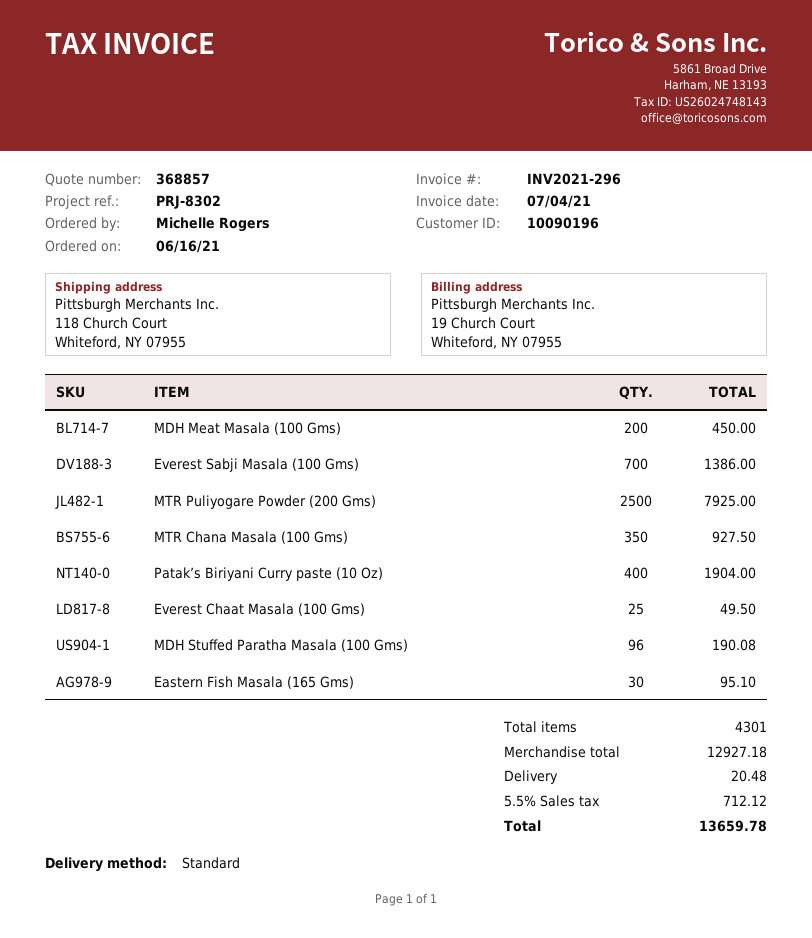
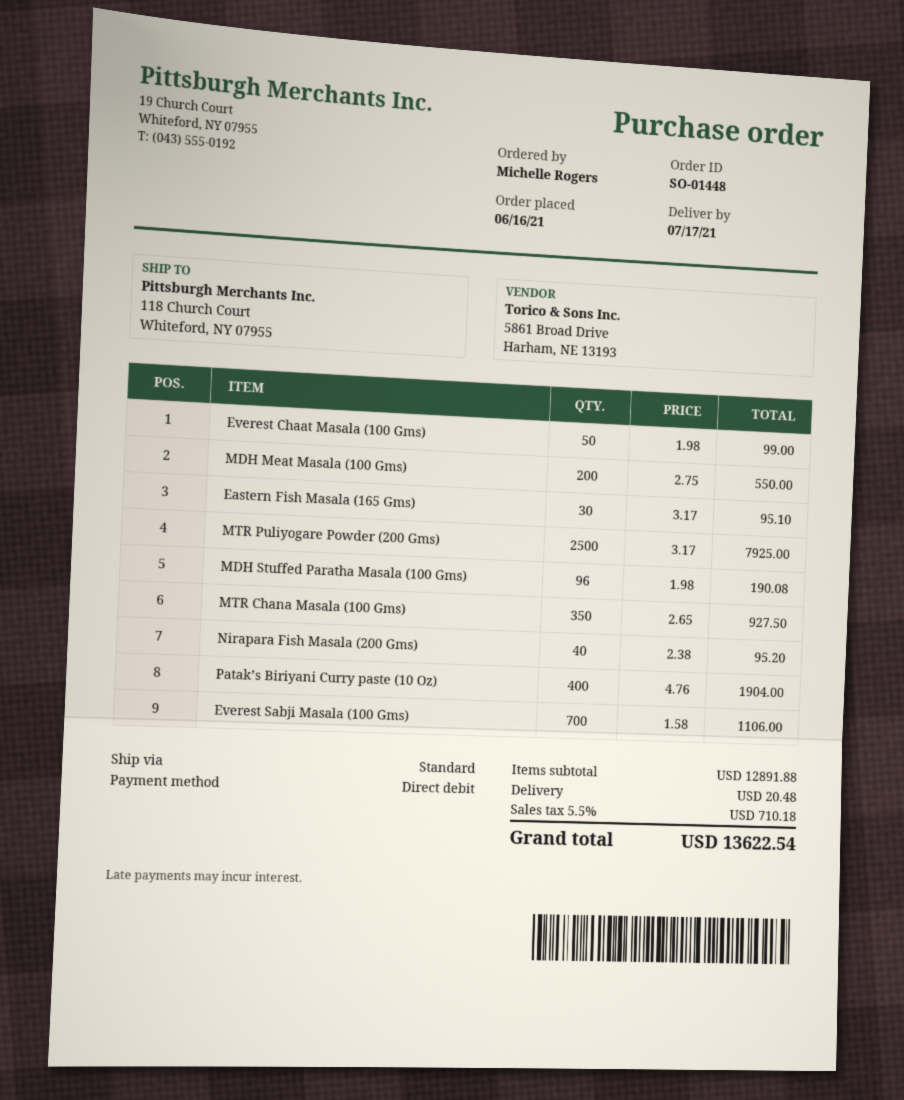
MDH Meat Masala (100 Gms): 200 for 450.00 -> 200 for 550.00
Everest Sabji Masala (100 Gms): 700 for 1386.00 -> 700 for 1106.00
Everest Chaat Masala (100 Gms): 25 for 49.50 -> 50 for 99.00
Nirapara Fish Masala (200 Gms): none -> 40 for 95.20
subtotal: 12927.18 -> 12891.88
tax: 5.5% = 712.12 -> 5.5% = 710.18
total: 13659.78 -> 13622.54

